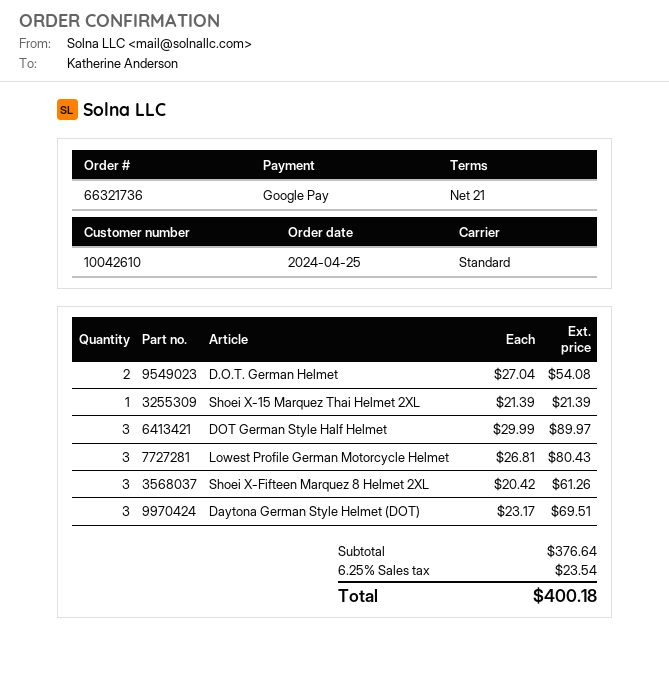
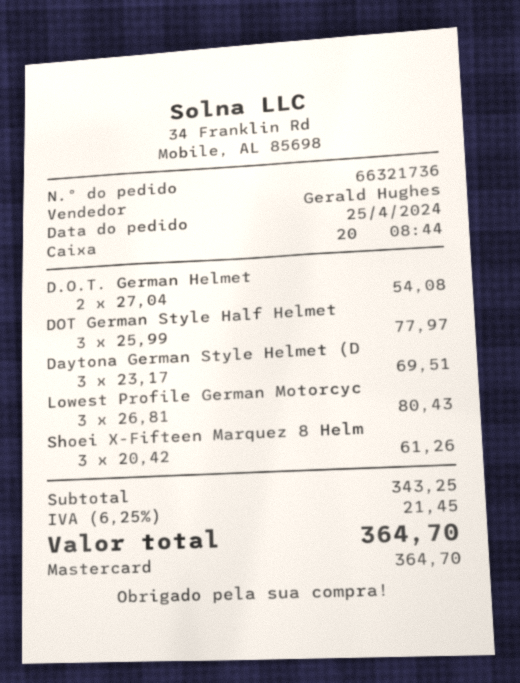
payment method: Google Pay -> Mastercard
Shoei X-15 Marquez Thai Helmet 2XL: 1 x 21.39 = 21.39 -> none
DOT German Style Half Helmet: 3 x 29.99 = 89.97 -> 3 x 25.99 = 77.97
subtotal: 376.64 -> 343.25
tax: 6.25% = 23.54 -> 6.25% = 21.45
total: 400.18 -> 364.70

